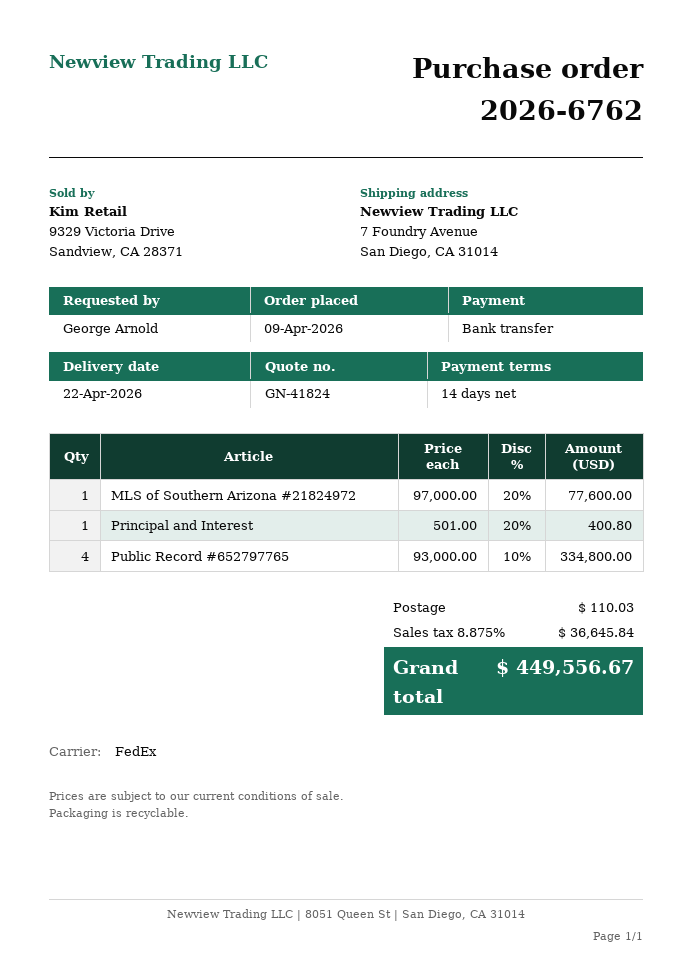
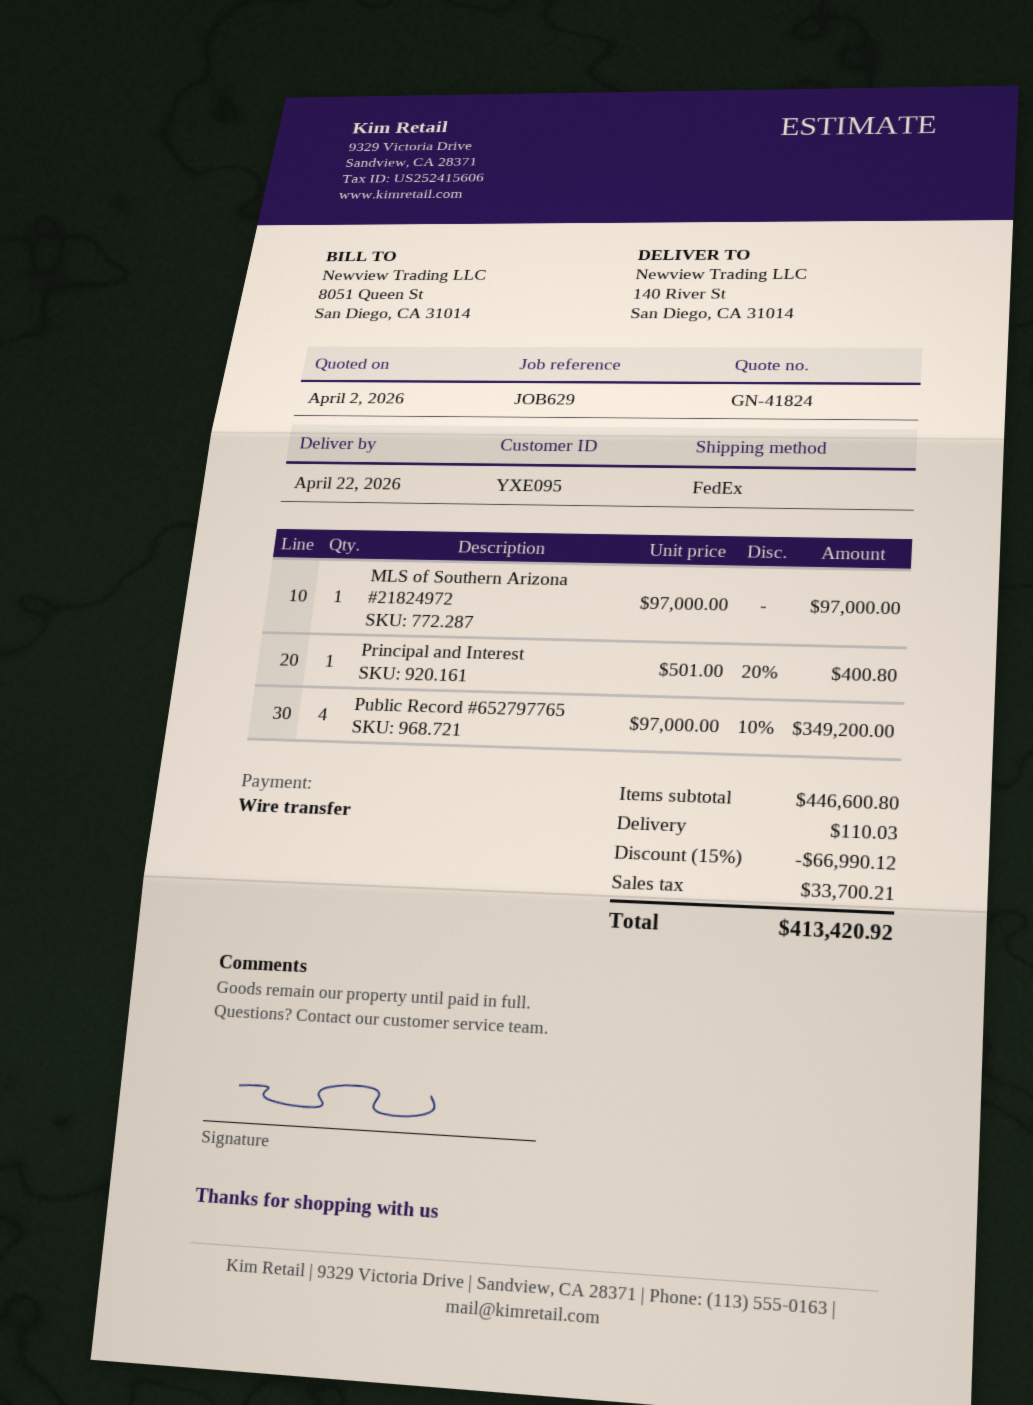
ship to: 7 Foundry Avenue, San Diego, CA 31014 -> 140 River St, San Diego, CA 31014
MLS of Southern Arizona #21824972: 1 x 97000.00 - 20% = 77600.00 -> 1 x 97000.00 = 97000.00
Public Record #652797765: 4 x 93000.00 - 10% = 334800.00 -> 4 x 97000.00 - 10% = 349200.00
discount: none -> 15% = 66990.12
tax: 36645.84 -> 33700.21
total: 449556.67 -> 413420.92

